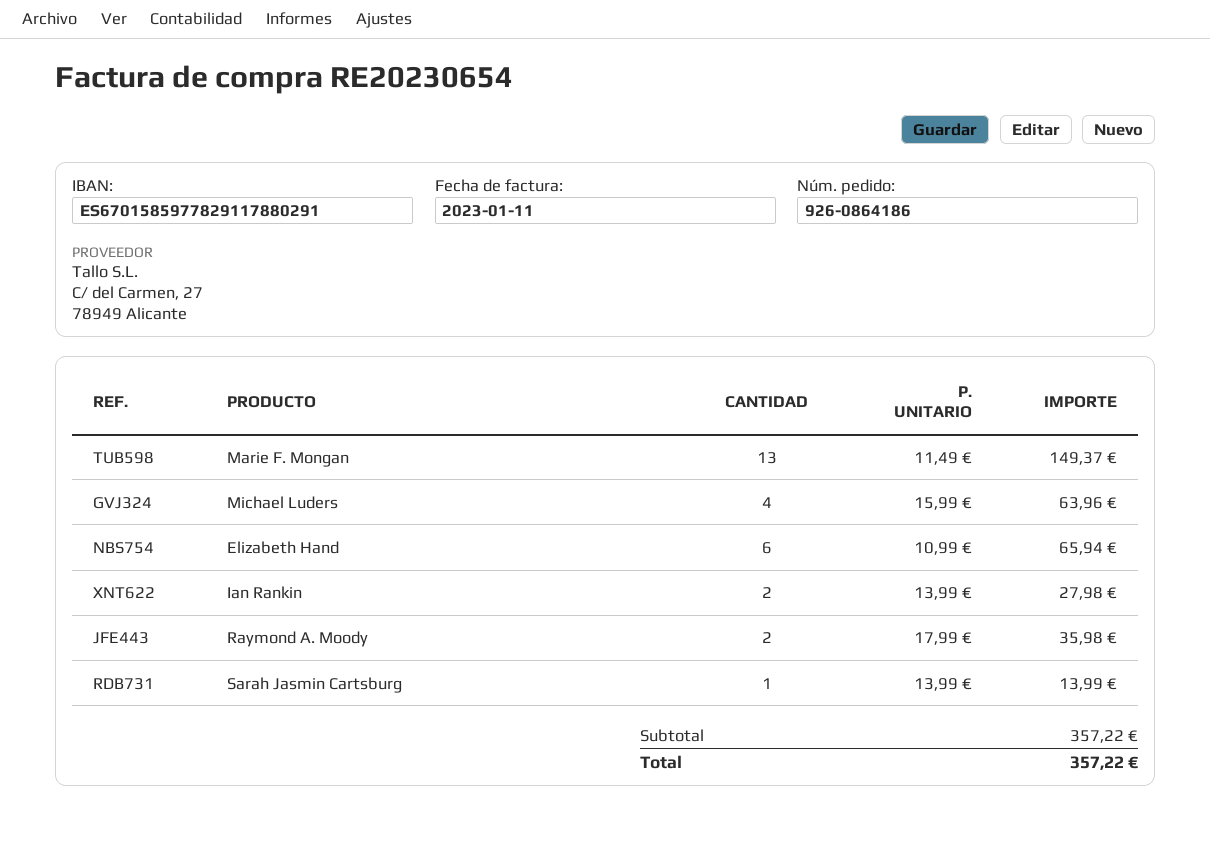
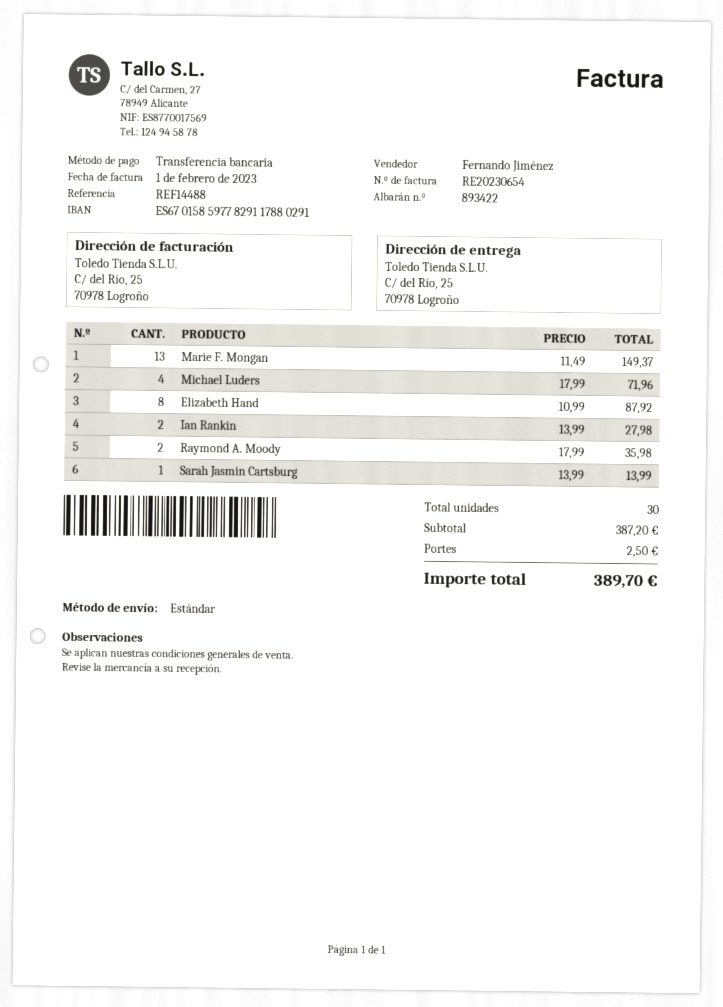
invoice date: 2023-01-11 -> 2023-02-01
Michael Luders: 4 x 15.99 = 63.96 -> 4 x 17.99 = 71.96
Elizabeth Hand: 6 x 10.99 = 65.94 -> 8 x 10.99 = 87.92
subtotal: 357.22 -> 387.20
shipping: none -> 2.50
total: 357.22 -> 389.70

